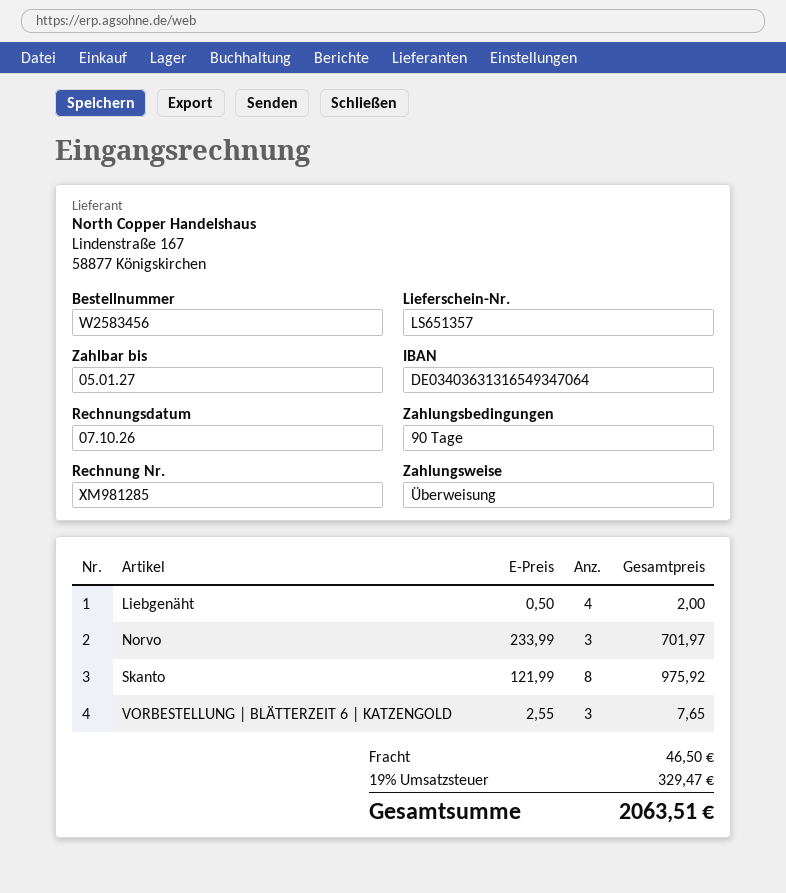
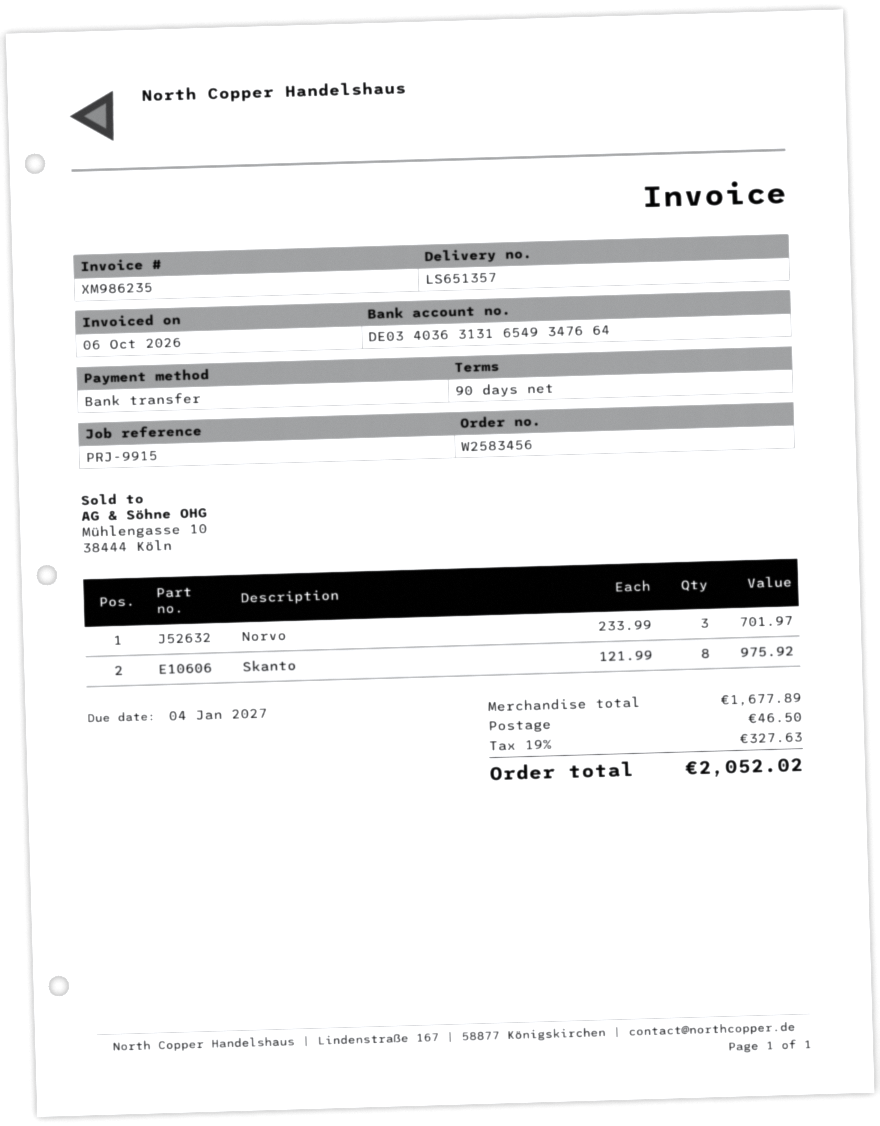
invoice number: XM981285 -> XM986235
invoice date: 2026-10-07 -> 2026-10-06
due date: 2027-01-05 -> 2027-01-04
bank account: DE03403631316549347064 -> DE03403631316549347664
Liebgenäht: 4 x 0.50 = 2.00 -> none
VORBESTELLUNG | BLÄTTERZEIT 6 | KATZENGOLD: 3 x 2.55 = 7.65 -> none
tax: 19% = 329.47 -> 19% = 327.63
total: 2063.51 -> 2052.02

